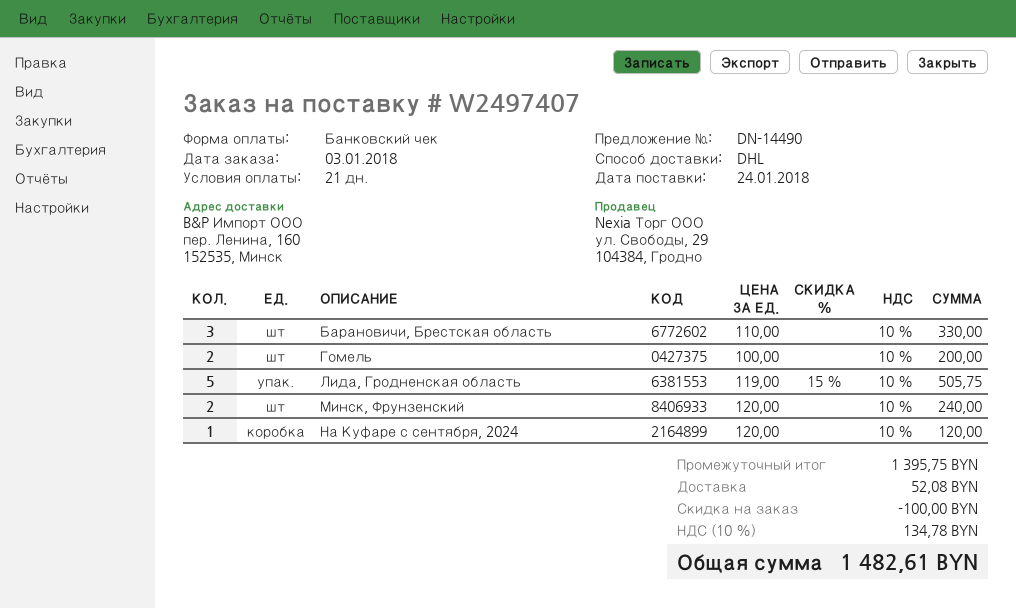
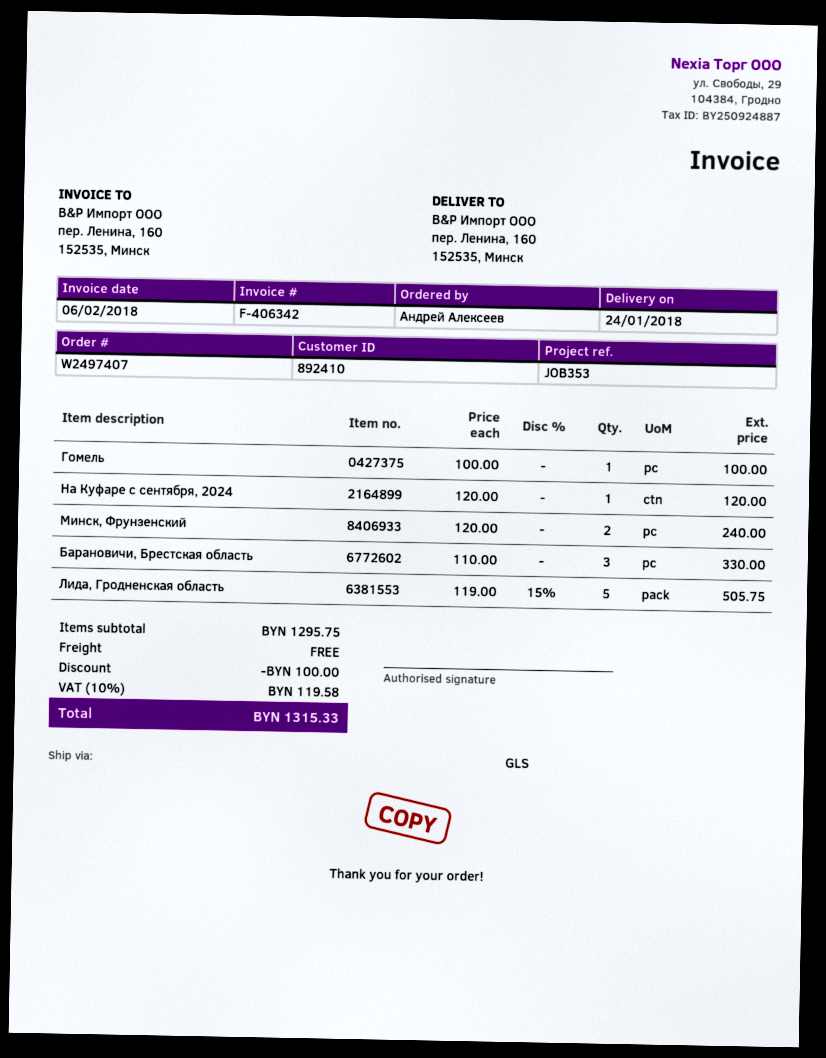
shipping method: DHL -> GLS
Гомель: 2 x 100.00 = 200.00 -> 1 x 100.00 = 100.00
subtotal: 1395.75 -> 1295.75
shipping: 52.08 -> 0.00
tax: 10% = 134.78 -> 10% = 119.58
total: 1482.61 -> 1315.33

